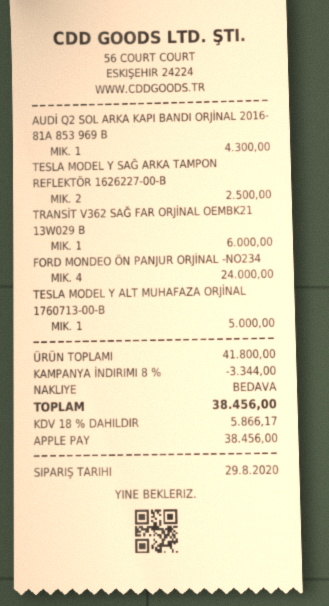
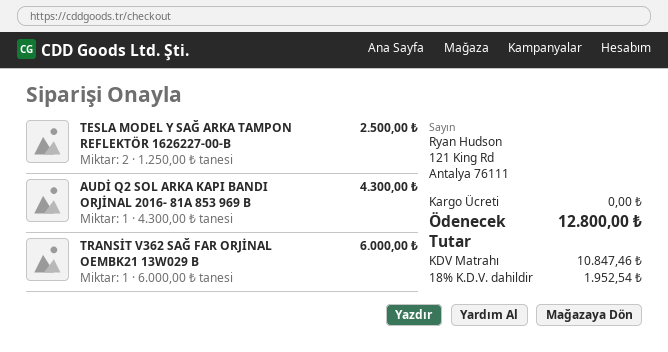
FORD MONDEO ÖN PANJUR ORJİNAL -NO234: 4 for 24000.00 -> none
TESLA MODEL Y ALT MUHAFAZA ORJİNAL 1760713-00-B: 1 for 5000.00 -> none
discount: 8% = 3344.00 -> none
tax: 18% = 5866.17 -> 18% = 1952.54
total: 38456.00 -> 12800.00

